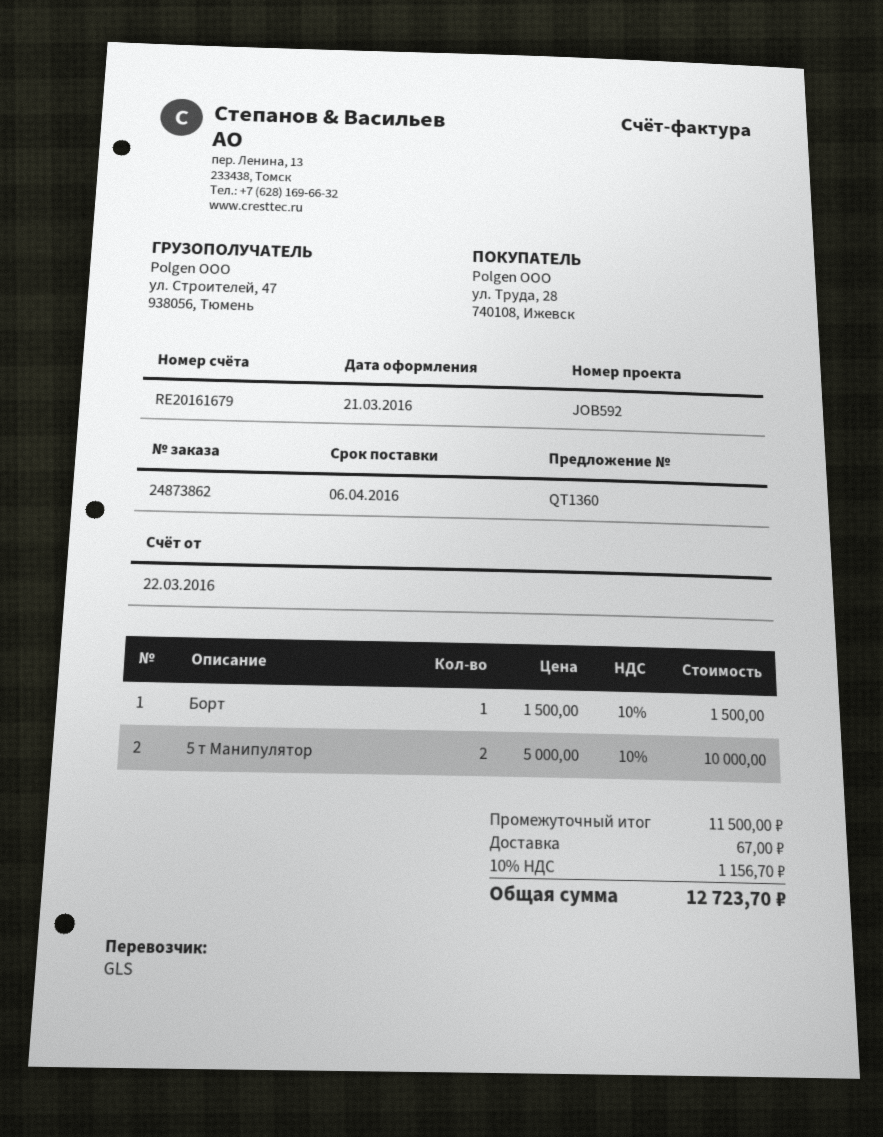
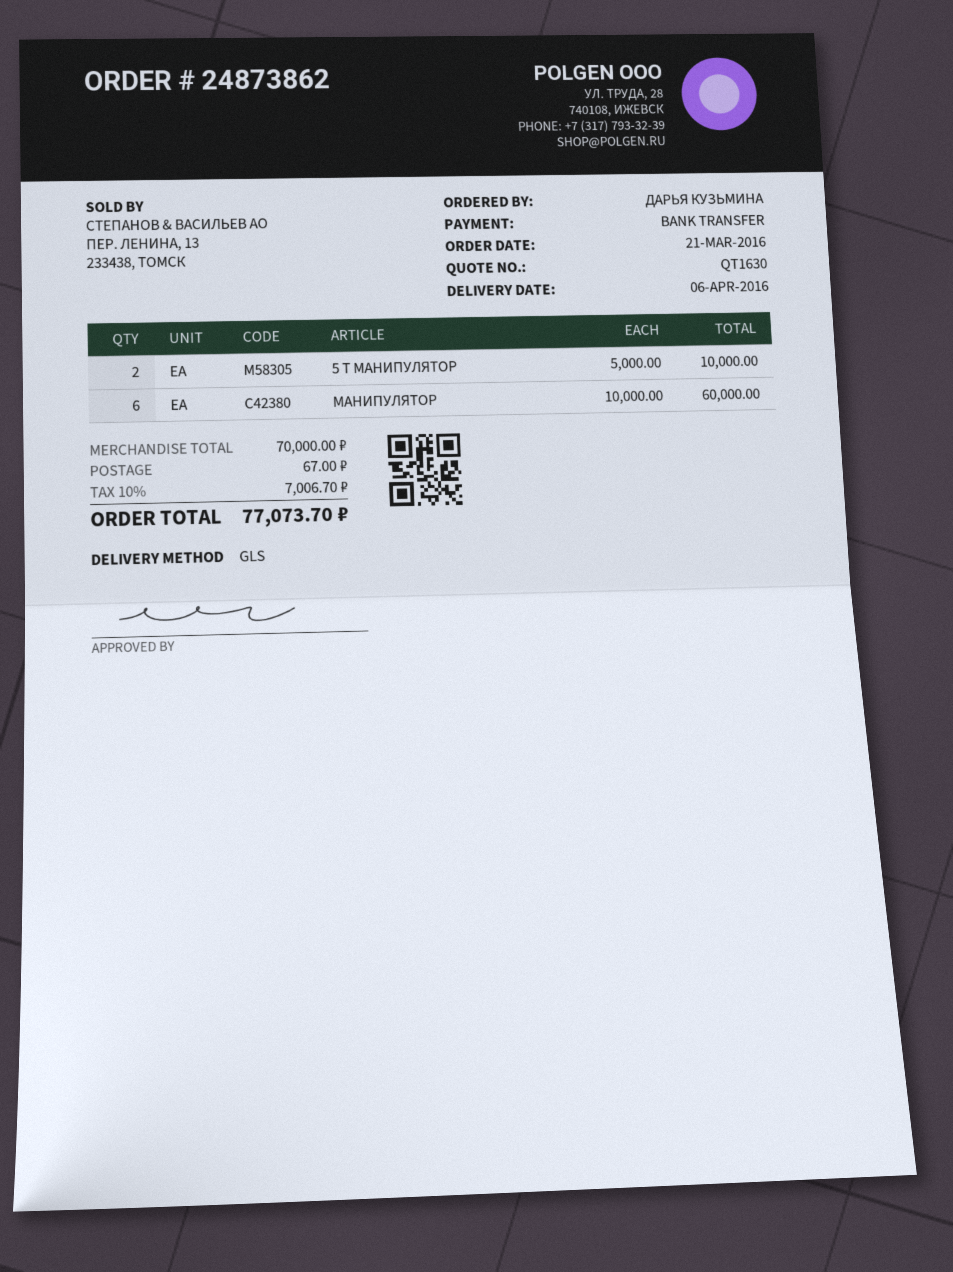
quote number: QT1360 -> QT1630
Борт: 1 x 1500.00 = 1500.00 -> none
МАНИПУЛЯТОР: none -> 6 x 10000.00 = 60000.00
subtotal: 11500.00 -> 70000.00
tax: 10% = 1156.70 -> 10% = 7006.70
total: 12723.70 -> 77073.70

